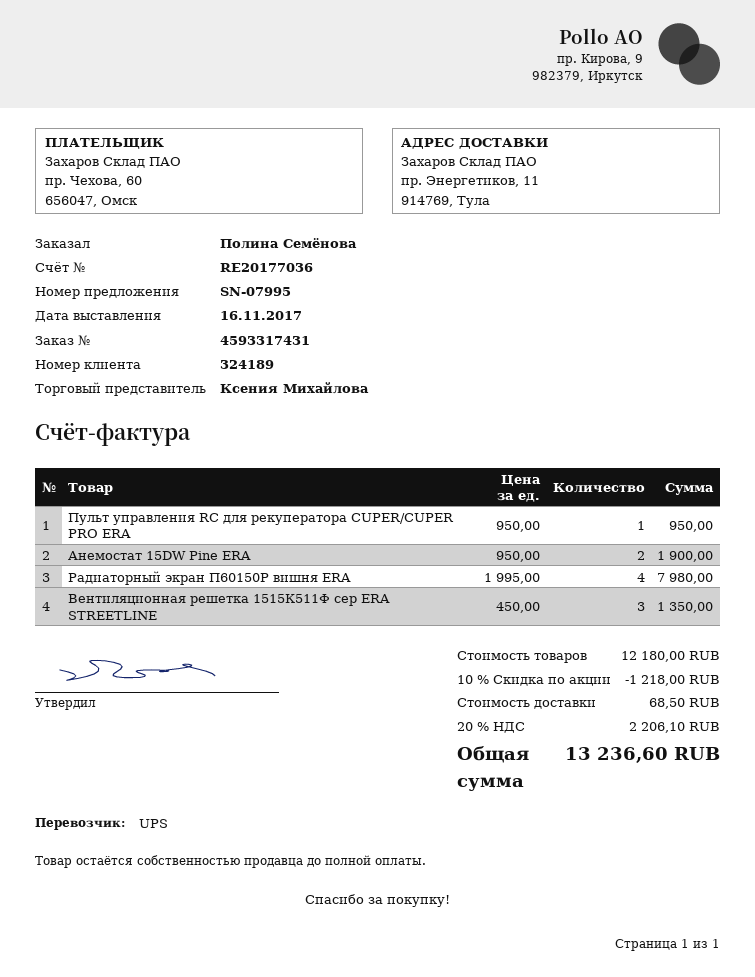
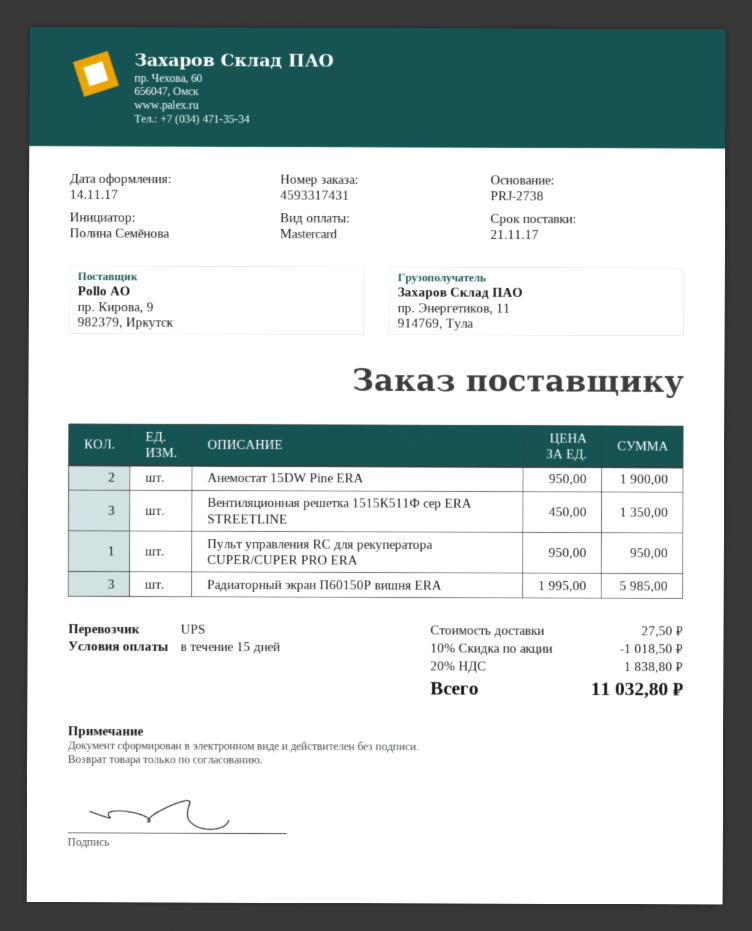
Радиаторный экран П60150Р вишня ERA: 4 x 1995.00 = 7980.00 -> 3 x 1995.00 = 5985.00
discount: 10% = 1218.00 -> 10% = 1018.50
shipping: 68.50 -> 27.50
tax: 20% = 2206.10 -> 20% = 1838.80
total: 13236.60 -> 11032.80

